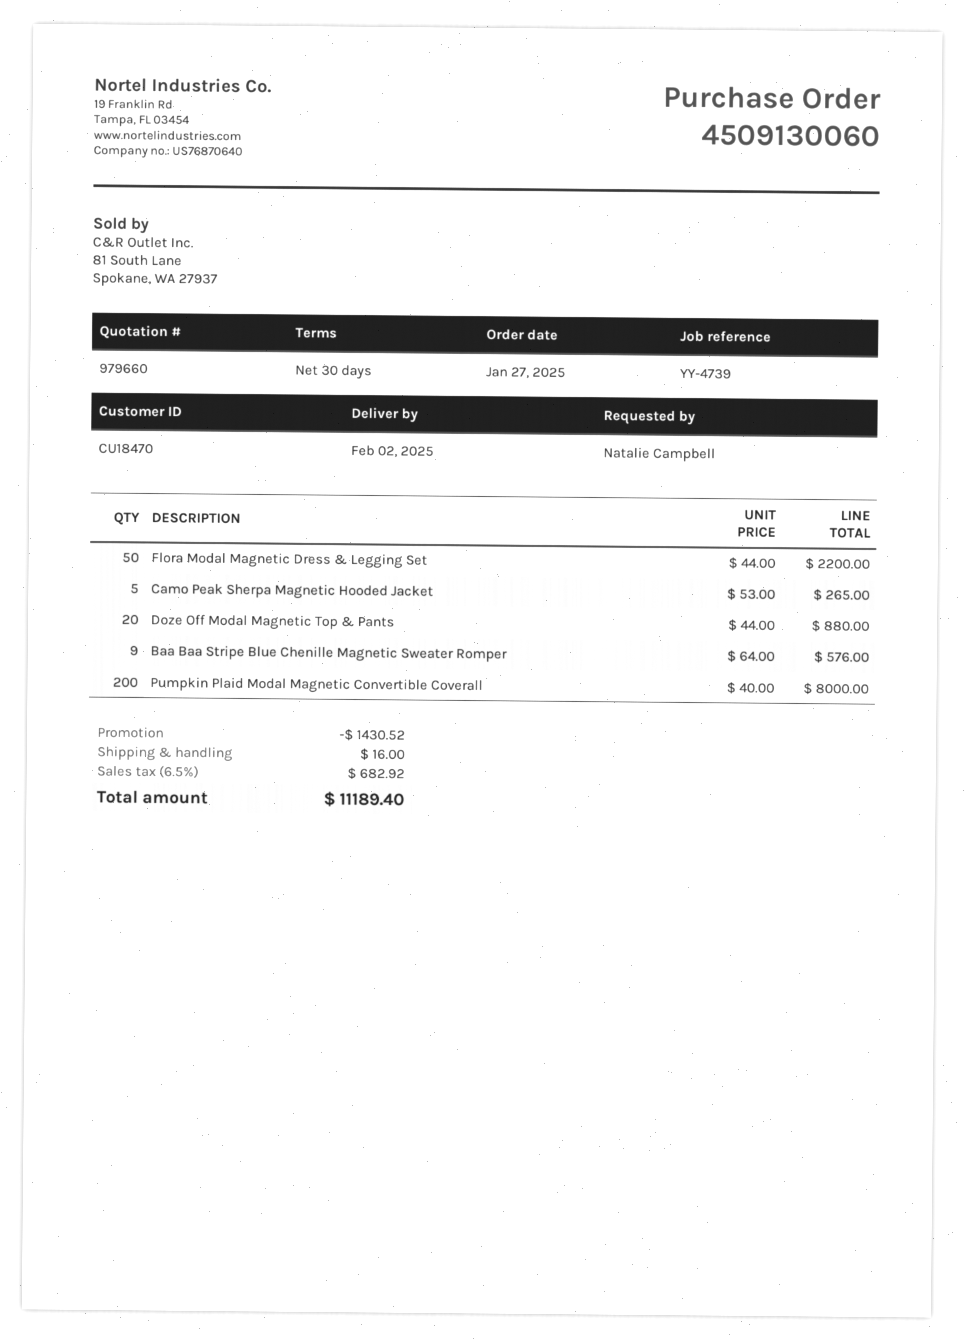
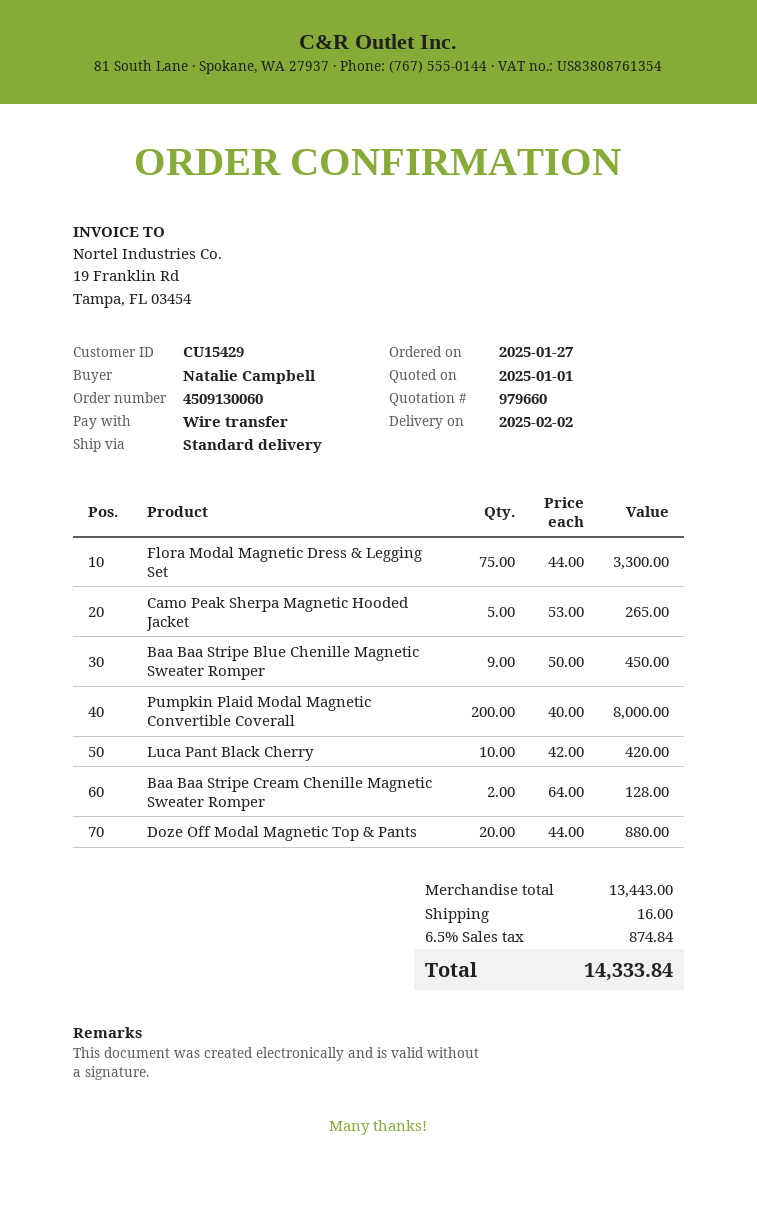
customer number: CU18470 -> CU15429
Flora Modal Magnetic Dress & Legging Set: 50 x 44.00 = 2200.00 -> 75 x 44.00 = 3300.00
Baa Baa Stripe Blue Chenille Magnetic Sweater Romper: 9 x 64.00 = 576.00 -> 9 x 50.00 = 450.00
Luca Pant Black Cherry: none -> 10 x 42.00 = 420.00
Baa Baa Stripe Cream Chenille Magnetic Sweater Romper: none -> 2 x 64.00 = 128.00
discount: 1430.52 -> none
tax: 6.5% = 682.92 -> 6.5% = 874.84
total: 11189.40 -> 14333.84

